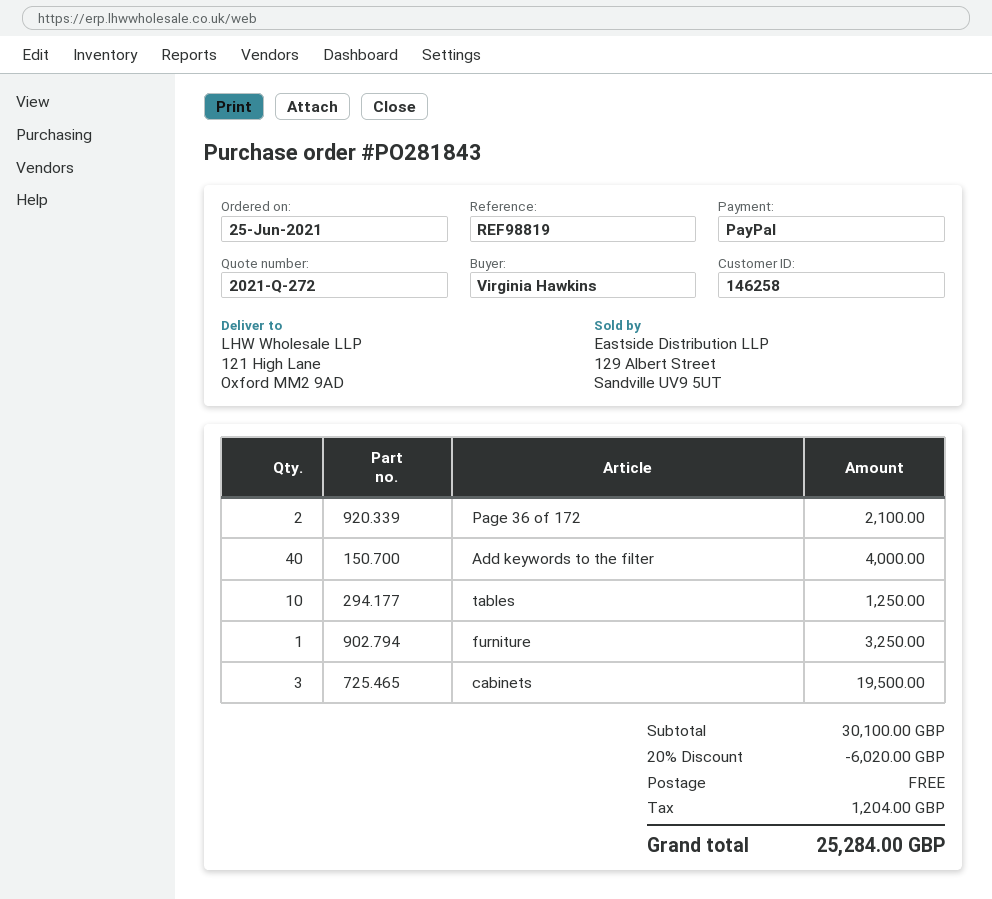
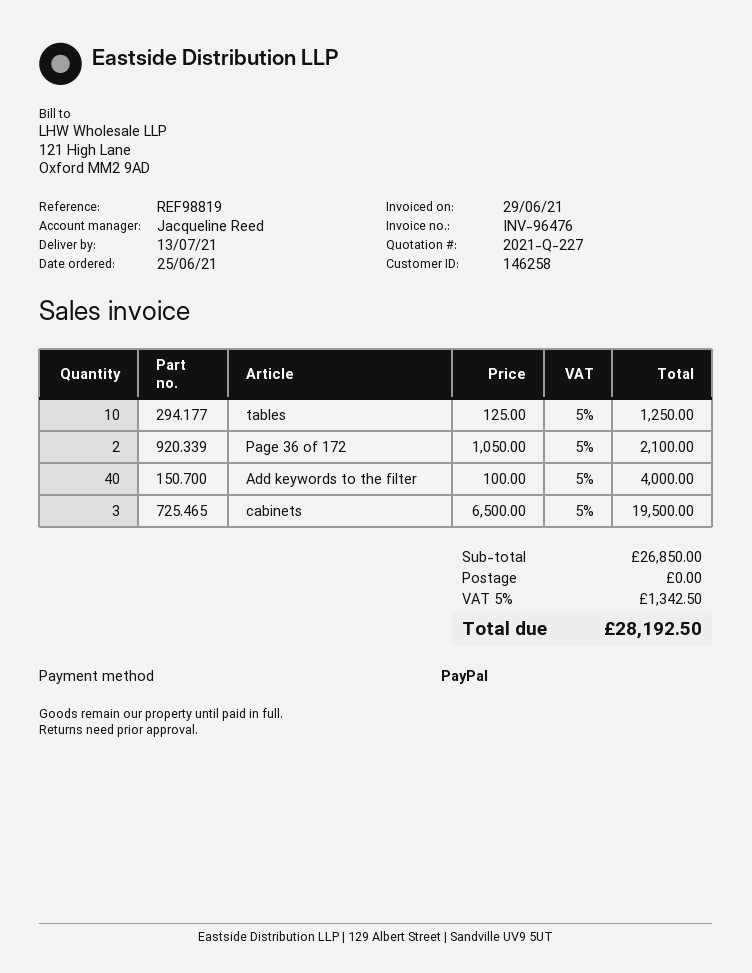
quote number: 2021-Q-272 -> 2021-Q-227
furniture: 1 for 3250.00 -> none
subtotal: 30100.00 -> 26850.00
discount: 20% = 6020.00 -> none
tax: 1204.00 -> 1342.50
total: 25284.00 -> 28192.50

